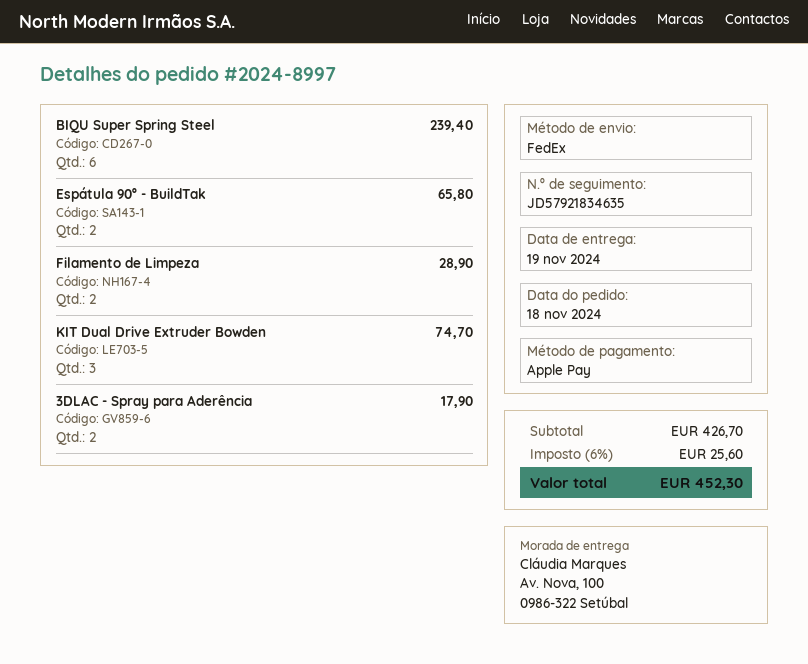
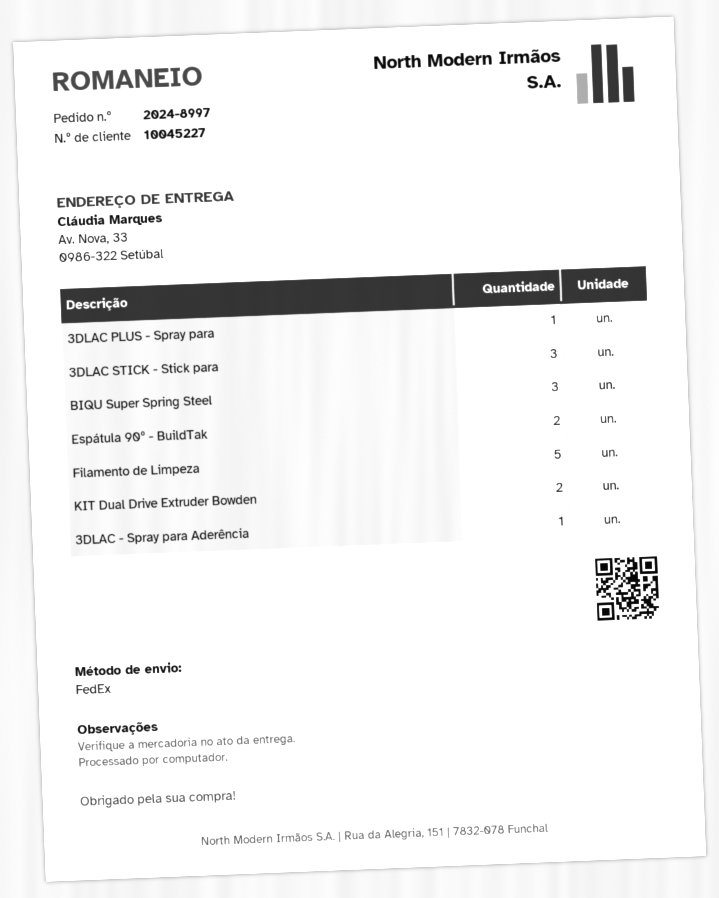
ship to: Av. Nova, 100, 0986-322 Setúbal -> Av. Nova, 33, 0986-322 Setúbal
BIQU Super Spring Steel: 6 -> 3
Filamento de Limpeza: 2 -> 5
KIT Dual Drive Extruder Bowden: 3 -> 2
3DLAC - Spray para Aderência: 2 -> 1
3DLAC PLUS - Spray para: none -> 1
3DLAC STICK - Stick para: none -> 3

